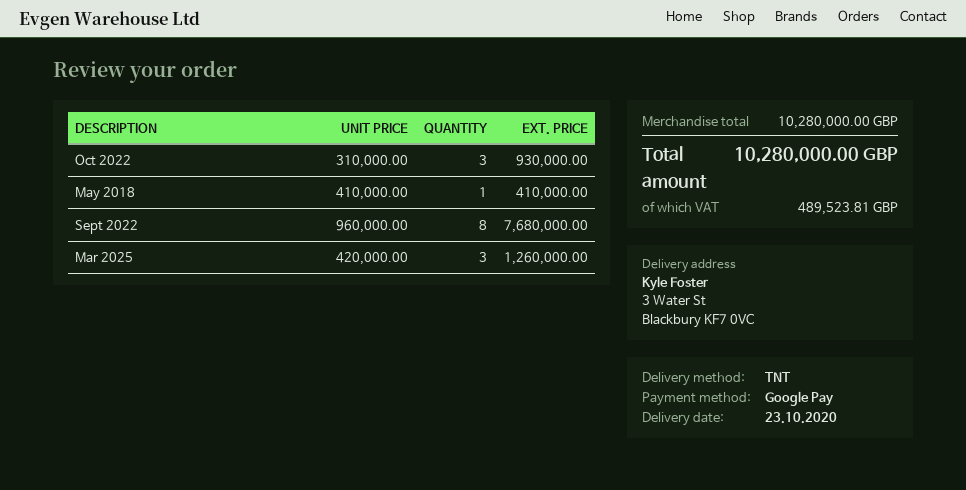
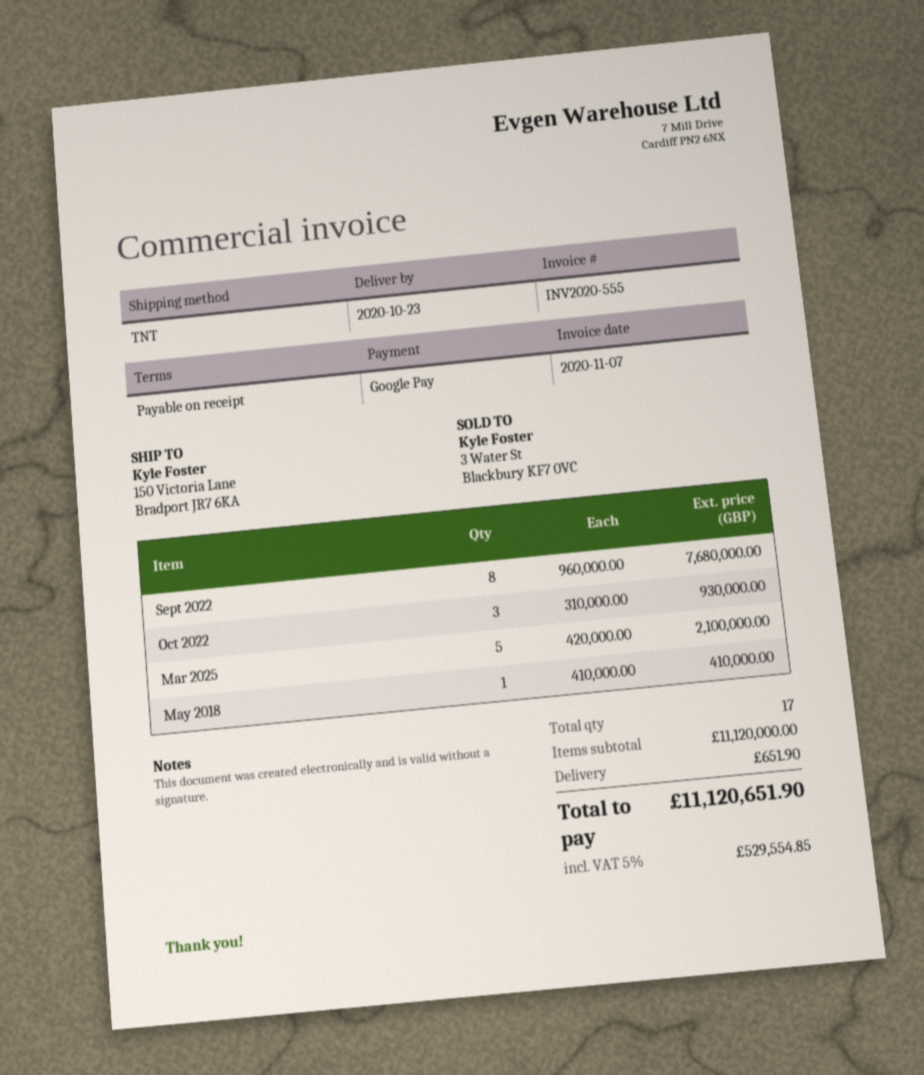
ship to: 3 Water St, Blackbury KF7 0VC -> 150 Victoria Lane, Bradport JR7 6KA
Mar 2025: 3 x 420000.00 = 1260000.00 -> 5 x 420000.00 = 2100000.00
subtotal: 10280000.00 -> 11120000.00
shipping: none -> 651.90
tax: 489523.81 -> 529554.85
total: 10280000.00 -> 11120651.90

